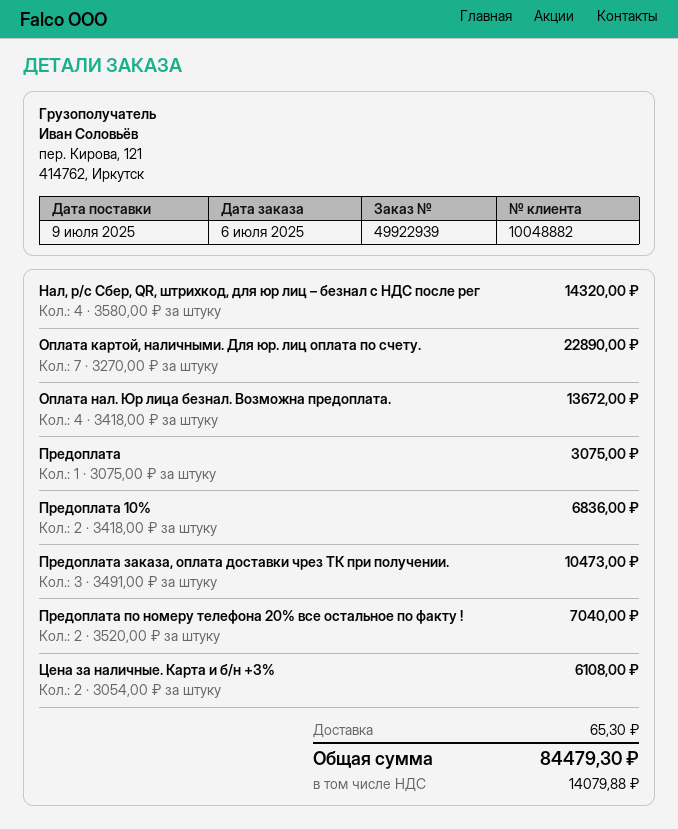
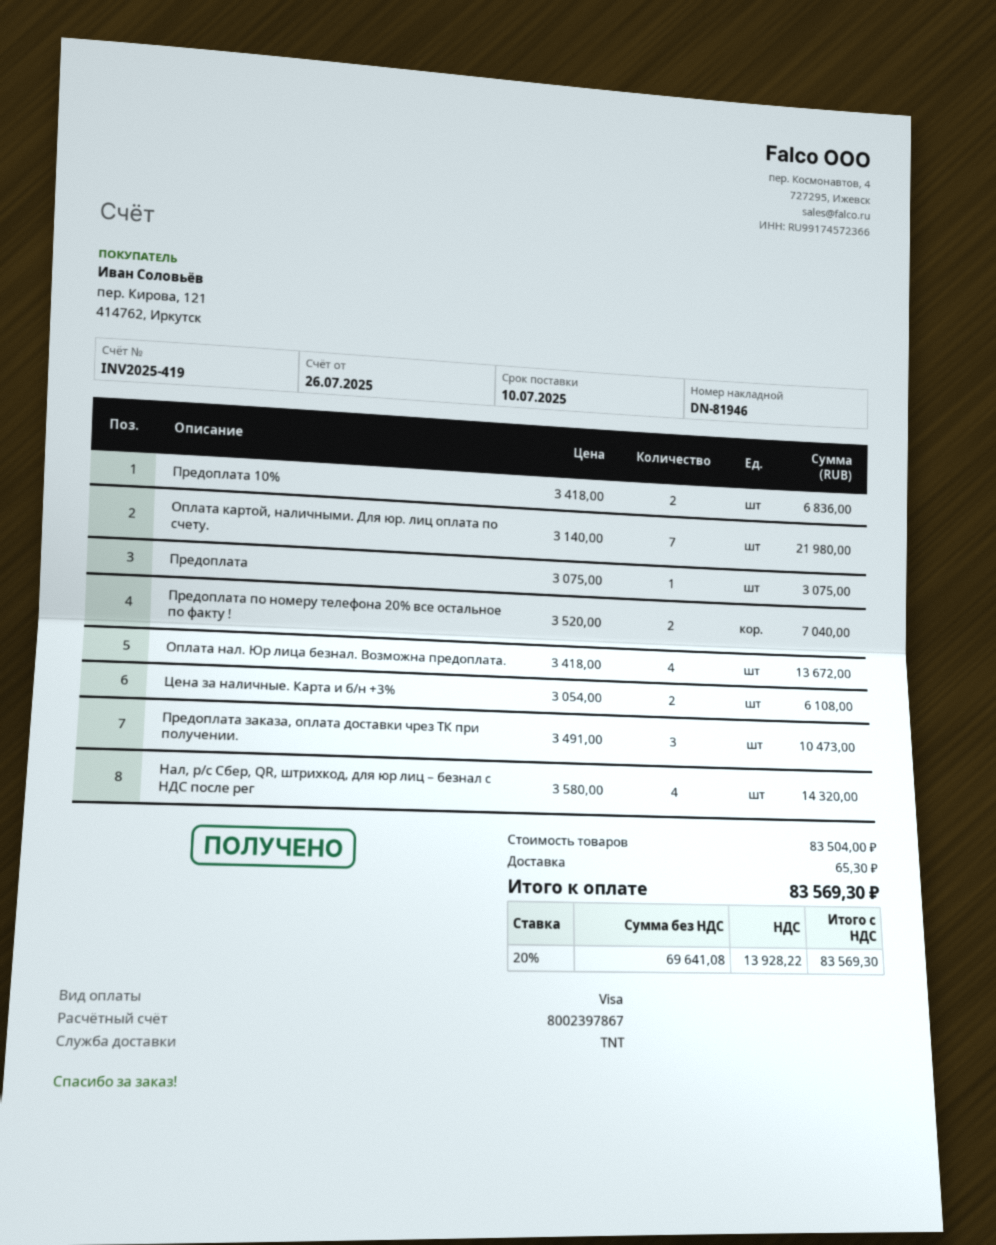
delivery date: 2025-07-09 -> 2025-07-10
Оплата картой, наличными. Для юр. лиц оплата по счету.: 7 x 3270.00 = 22890.00 -> 7 x 3140.00 = 21980.00
tax: 14079.88 -> 13928.22
total: 84479.30 -> 83569.30

